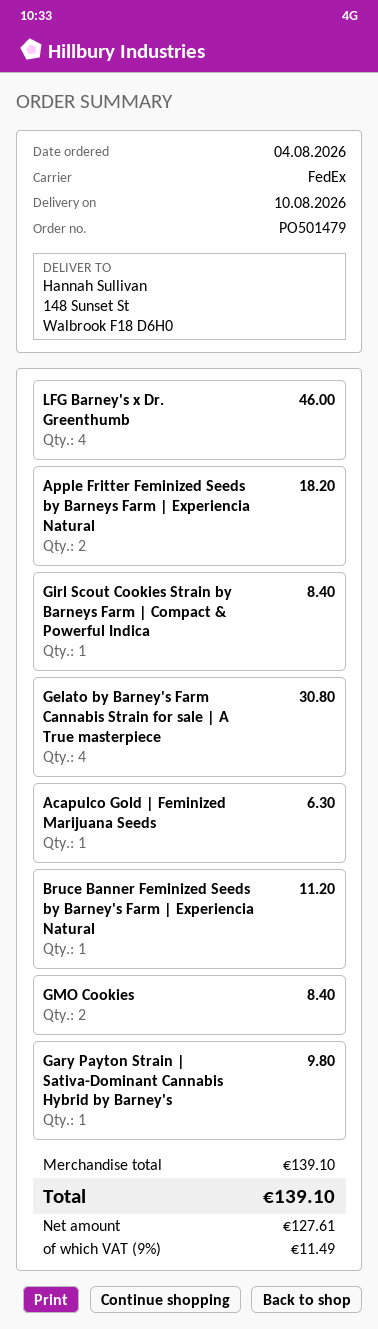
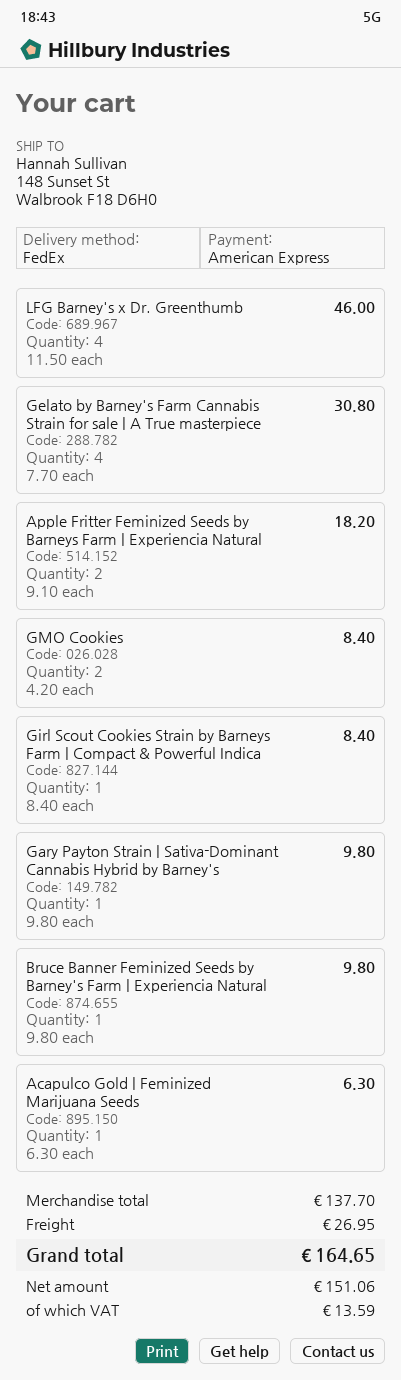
Bruce Banner Feminized Seeds by Barney's Farm | Experiencia Natural: 1 for 11.20 -> 1 for 9.80
subtotal: 139.10 -> 137.70
shipping: none -> 26.95
net: 127.61 -> 151.06
tax: 11.49 -> 13.59
total: 139.10 -> 164.65

